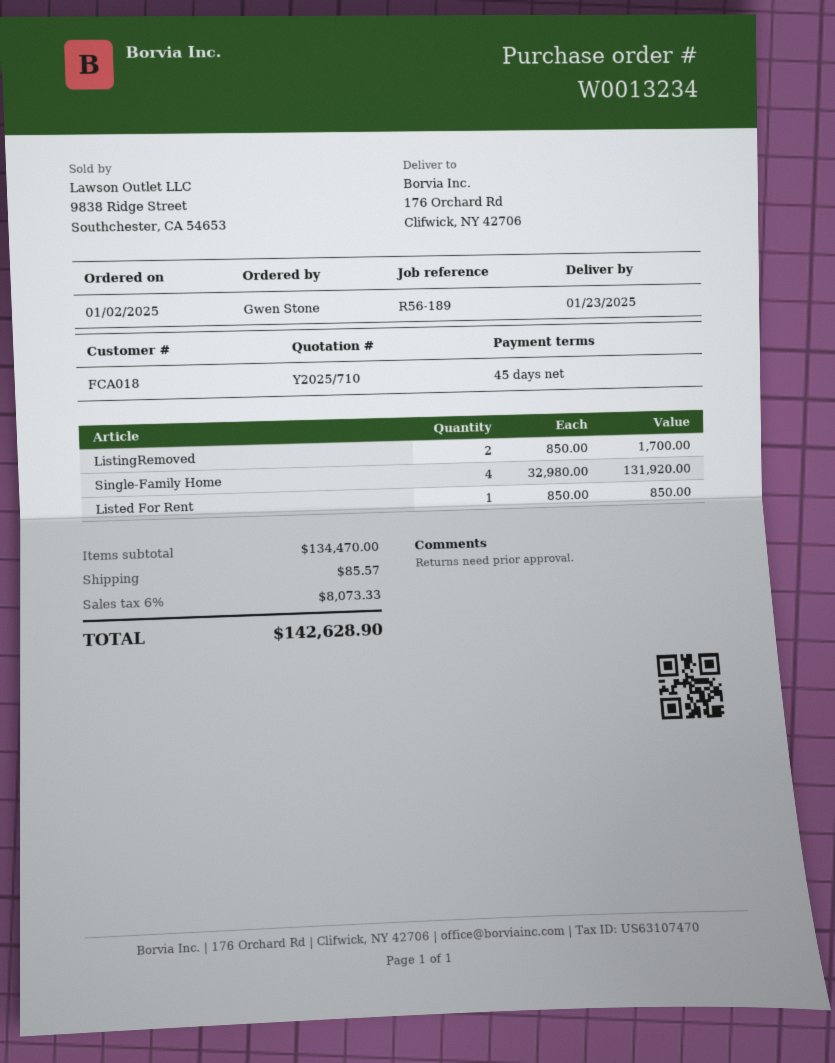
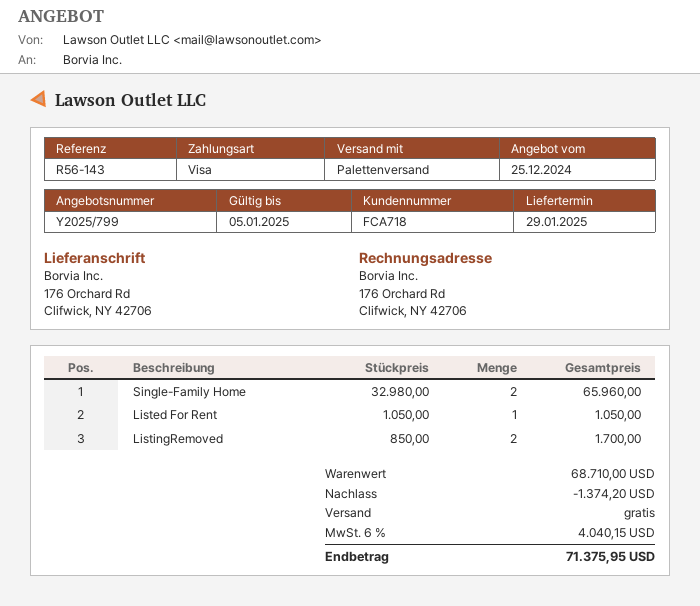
quote number: Y2025/710 -> Y2025/799
delivery date: 2025-01-23 -> 2025-01-29
customer number: FCA018 -> FCA718
reference: R56-189 -> R56-143
Single-Family Home: 4 x 32980.00 = 131920.00 -> 2 x 32980.00 = 65960.00
Listed For Rent: 1 x 850.00 = 850.00 -> 1 x 1050.00 = 1050.00
subtotal: 134470.00 -> 68710.00
discount: none -> 1374.20
shipping: 85.57 -> 0.00
tax: 6% = 8073.33 -> 6% = 4040.15
total: 142628.90 -> 71375.95

